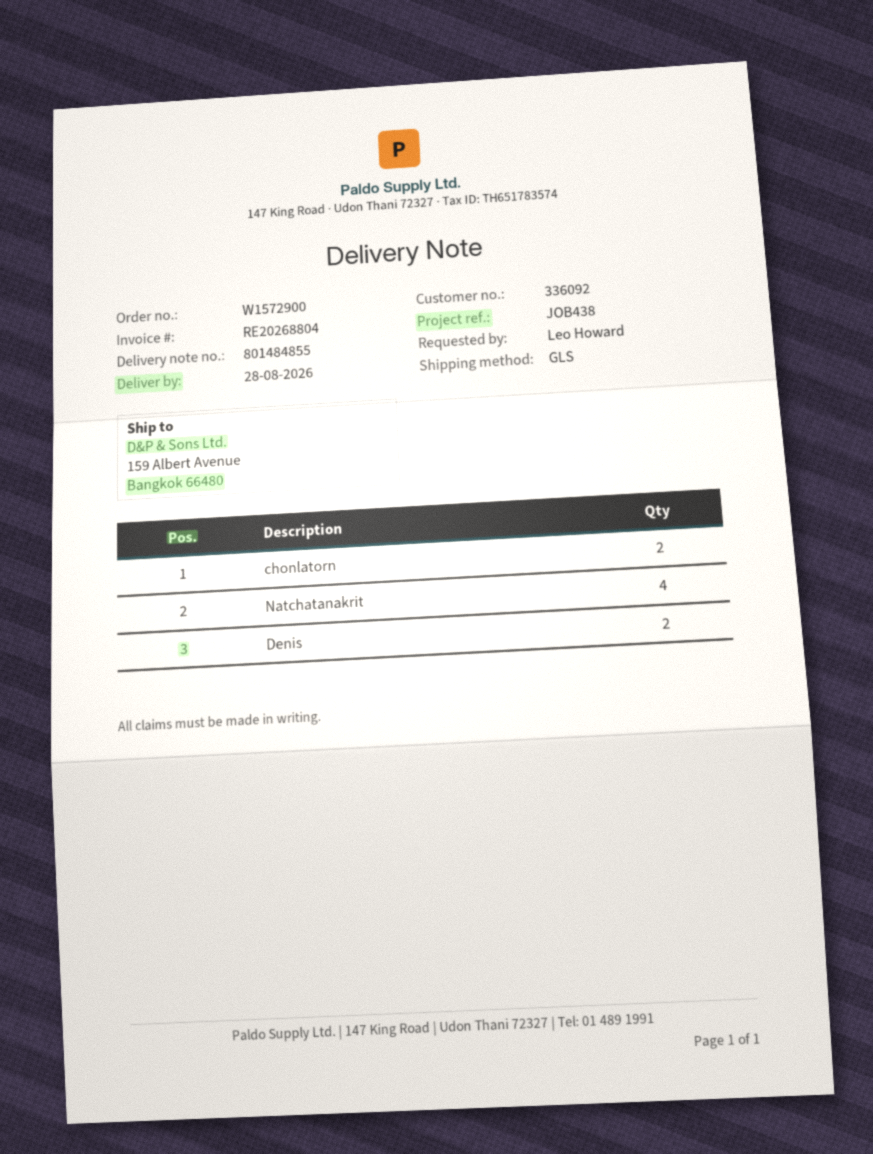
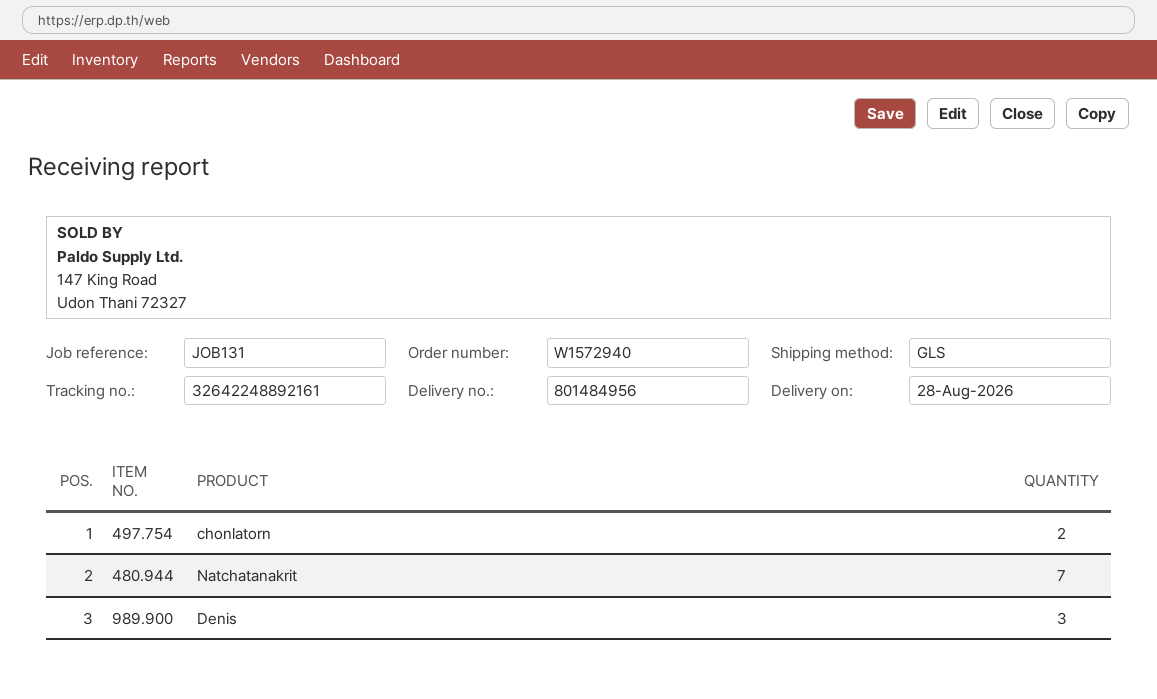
order number: W1572900 -> W1572940
delivery note number: 801484855 -> 801484956
reference: JOB438 -> JOB131
Natchatanakrit: 4 -> 7
Denis: 2 -> 3

